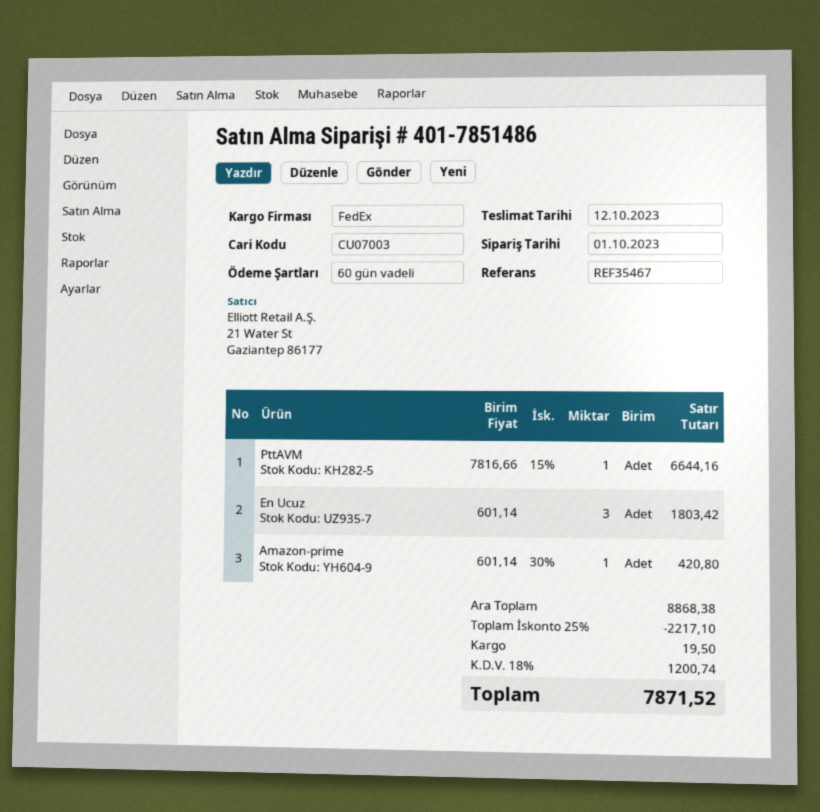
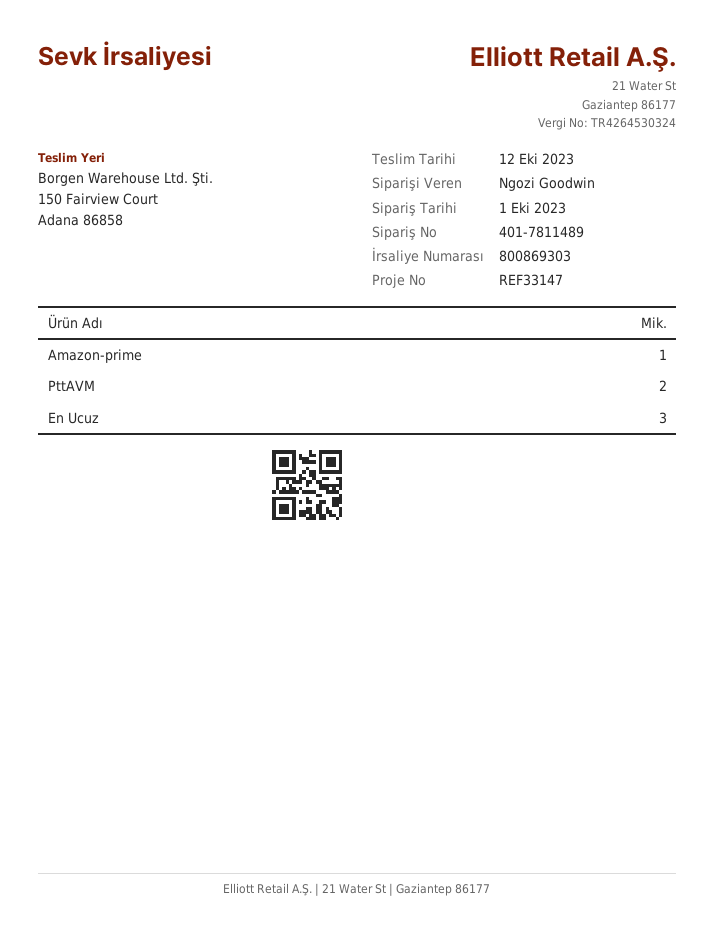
order number: 401-7851486 -> 401-7811489
reference: REF35467 -> REF33147
PttAVM: 1 -> 2

